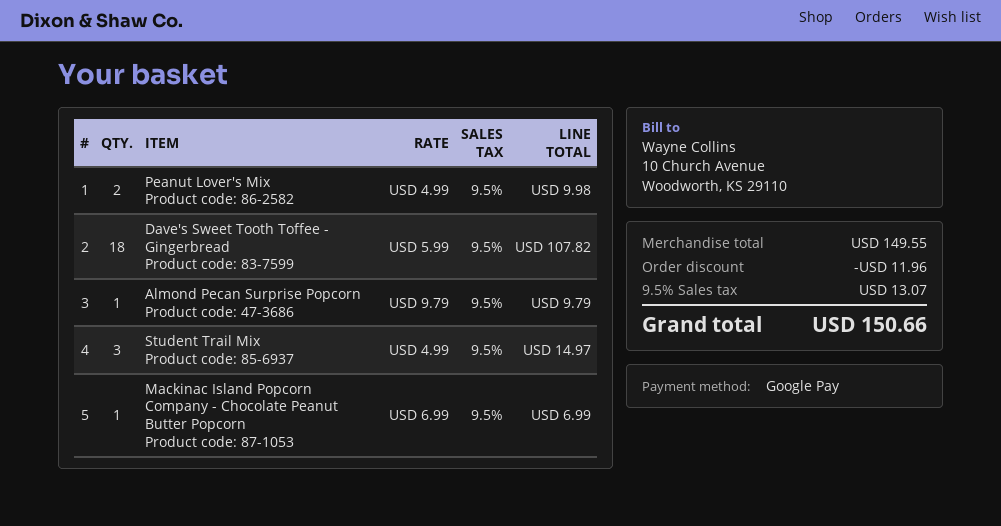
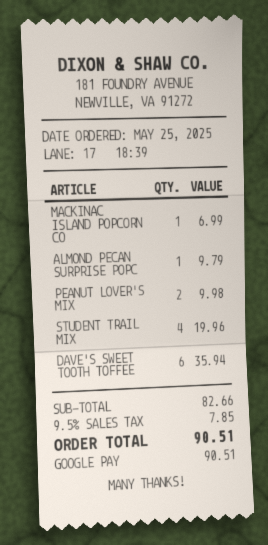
Dave's Sweet Tooth Toffee - Gingerbread: 18 for 107.82 -> 6 for 35.94
Student Trail Mix: 3 for 14.97 -> 4 for 19.96
subtotal: 149.55 -> 82.66
discount: 11.96 -> none
tax: 9.5% = 13.07 -> 9.5% = 7.85
total: 150.66 -> 90.51

